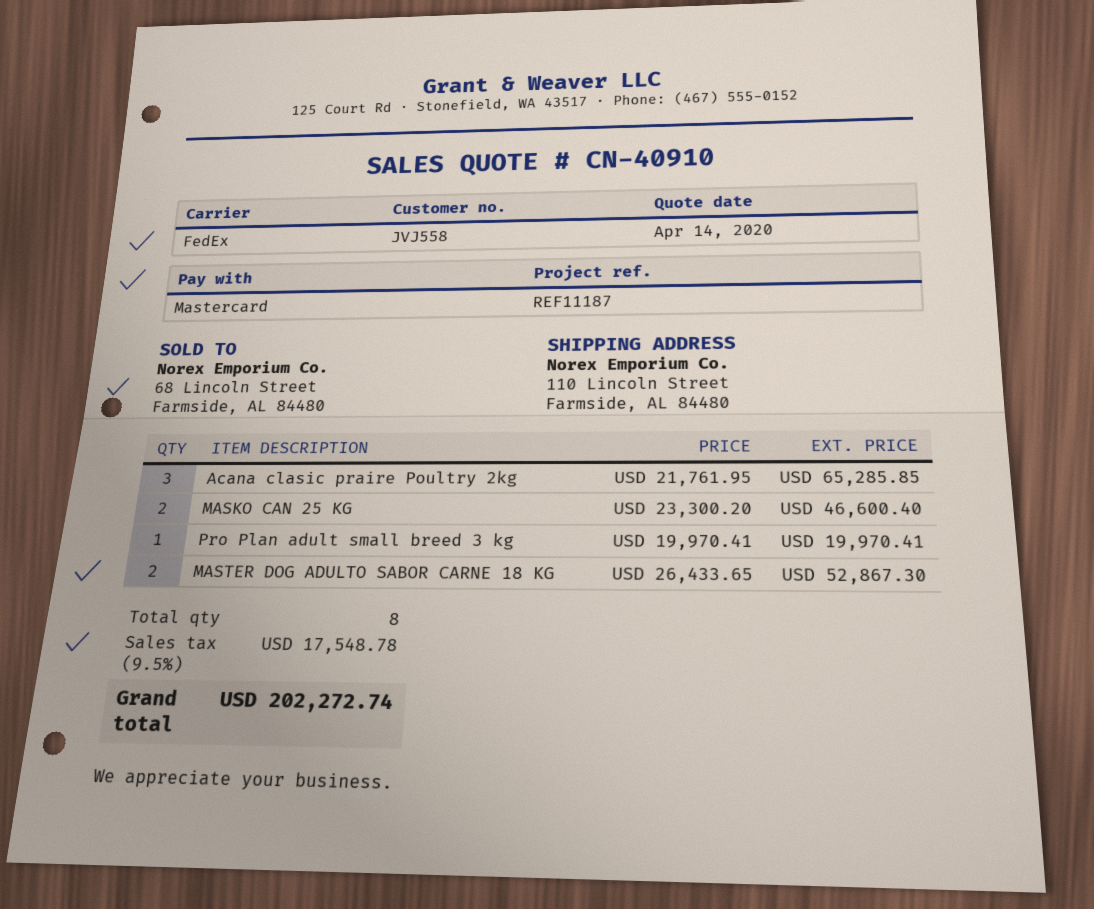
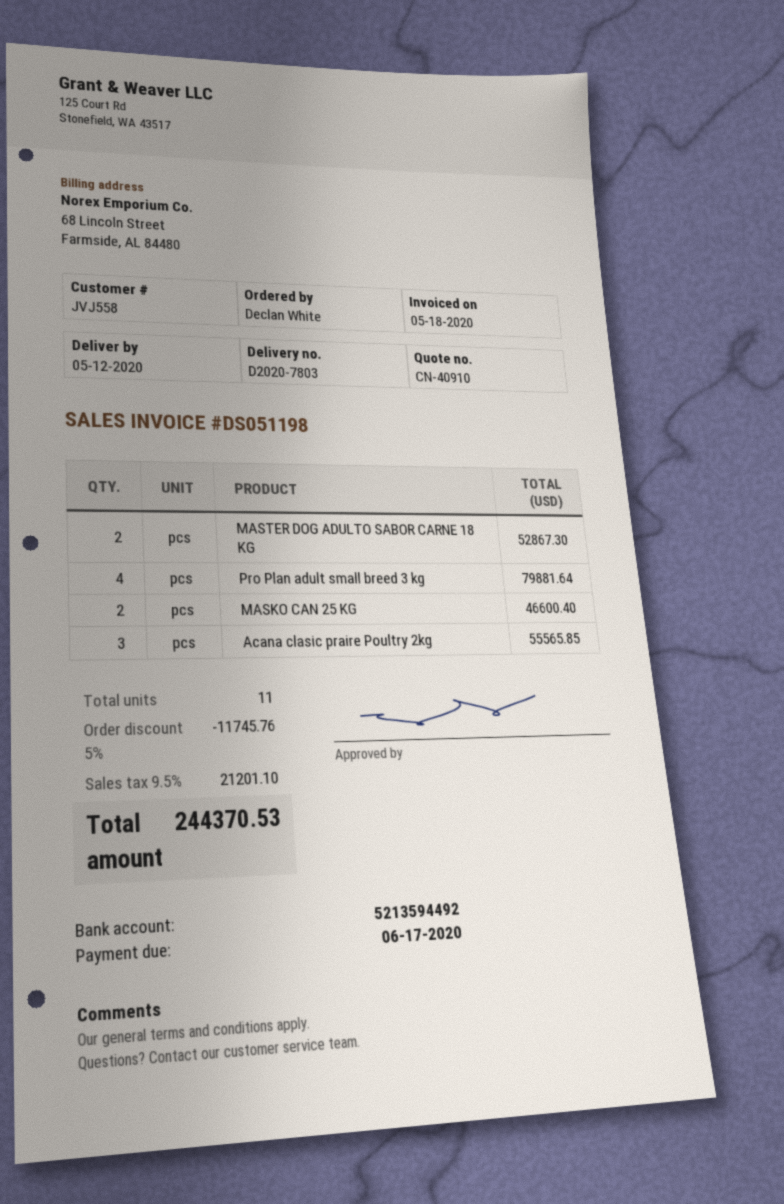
Acana clasic praire Poultry 2kg: 3 for 65285.85 -> 3 for 55565.85
Pro Plan adult small breed 3 kg: 1 for 19970.41 -> 4 for 79881.64
total quantity: 8 -> 11
discount: none -> 5% = 11745.76
tax: 9.5% = 17548.78 -> 9.5% = 21201.10
total: 202272.74 -> 244370.53

